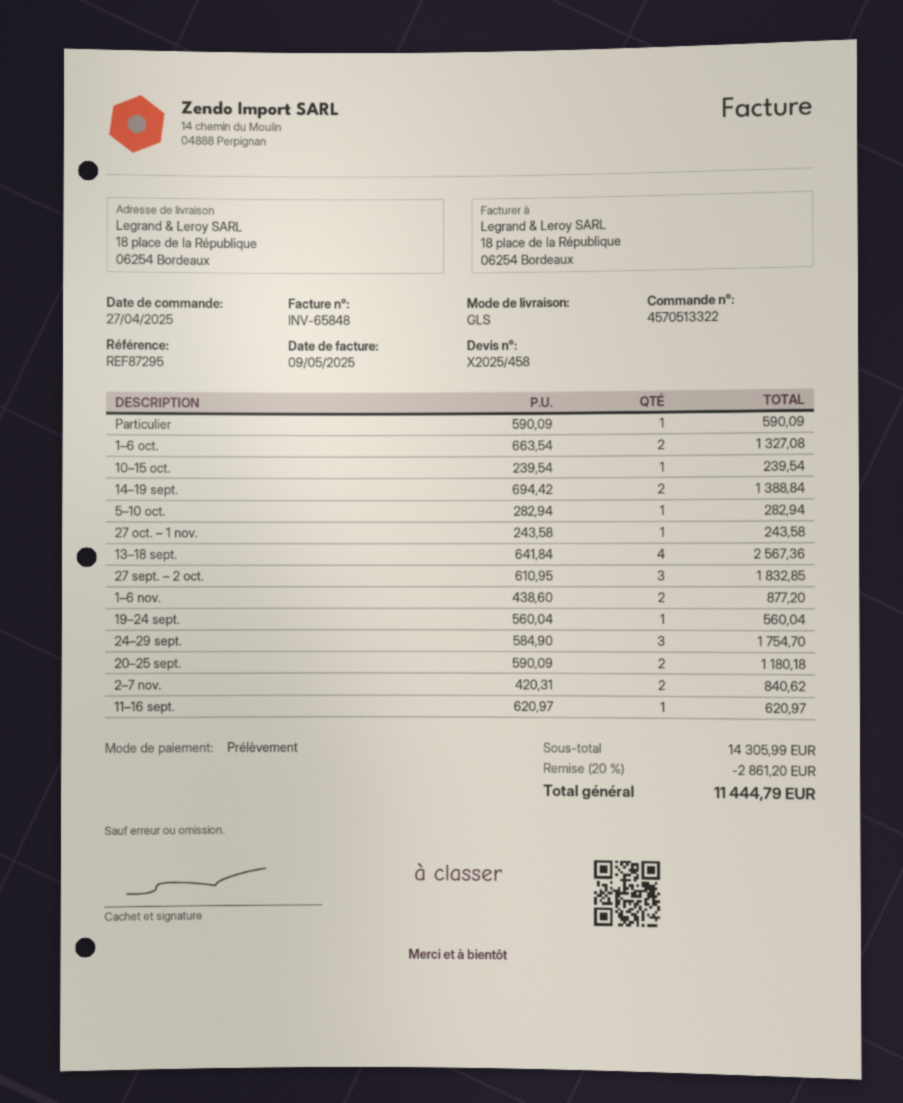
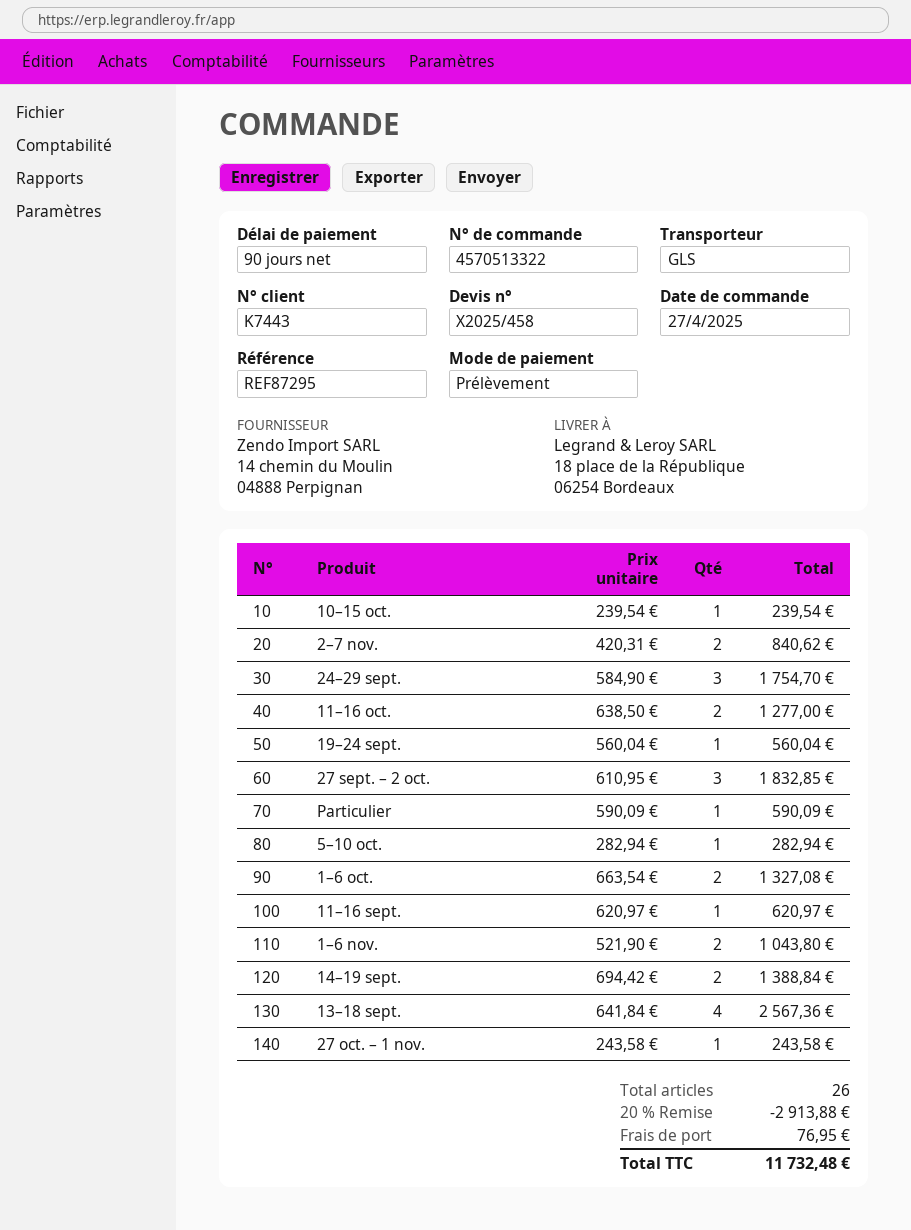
1–6 nov.: 2 x 438.60 = 877.20 -> 2 x 521.90 = 1043.80
20–25 sept.: 2 x 590.09 = 1180.18 -> none
11–16 oct.: none -> 2 x 638.50 = 1277.00
discount: 20% = 2861.20 -> 20% = 2913.88
shipping: none -> 76.95
total: 11444.79 -> 11732.48

